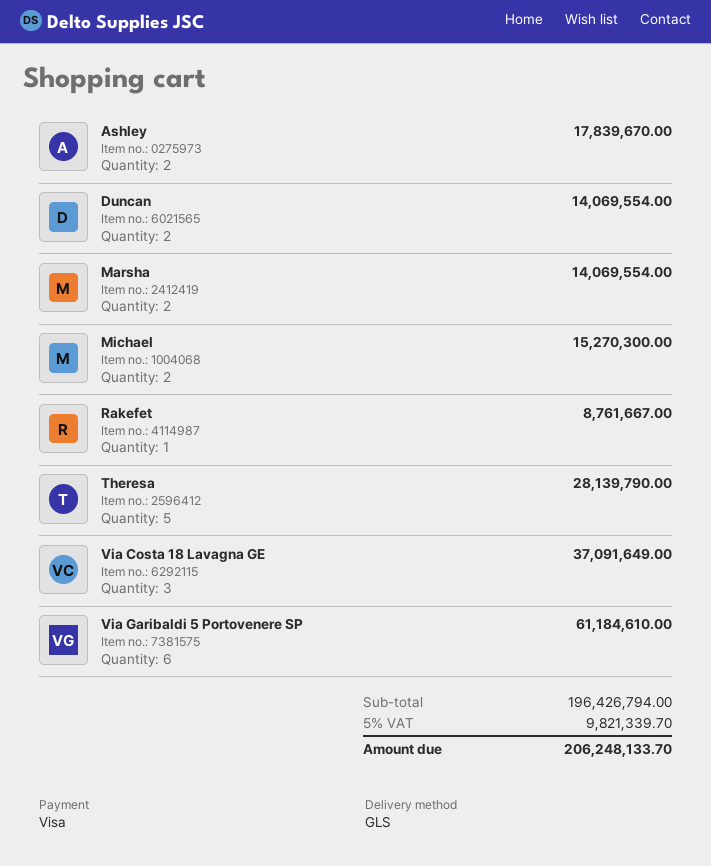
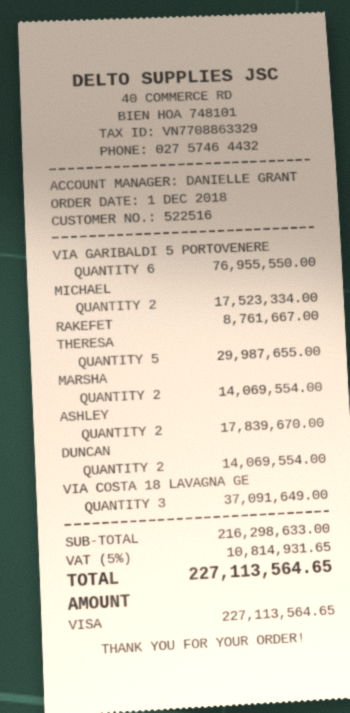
Michael: 2 for 15270300.00 -> 2 for 17523334.00
Theresa: 5 for 28139790.00 -> 5 for 29987655.00
Via Garibaldi 5 Portovenere SP: 6 for 61184610.00 -> 6 for 76955550.00
subtotal: 196426794.00 -> 216298633.00
tax: 5% = 9821339.70 -> 5% = 10814931.65
total: 206248133.70 -> 227113564.65

